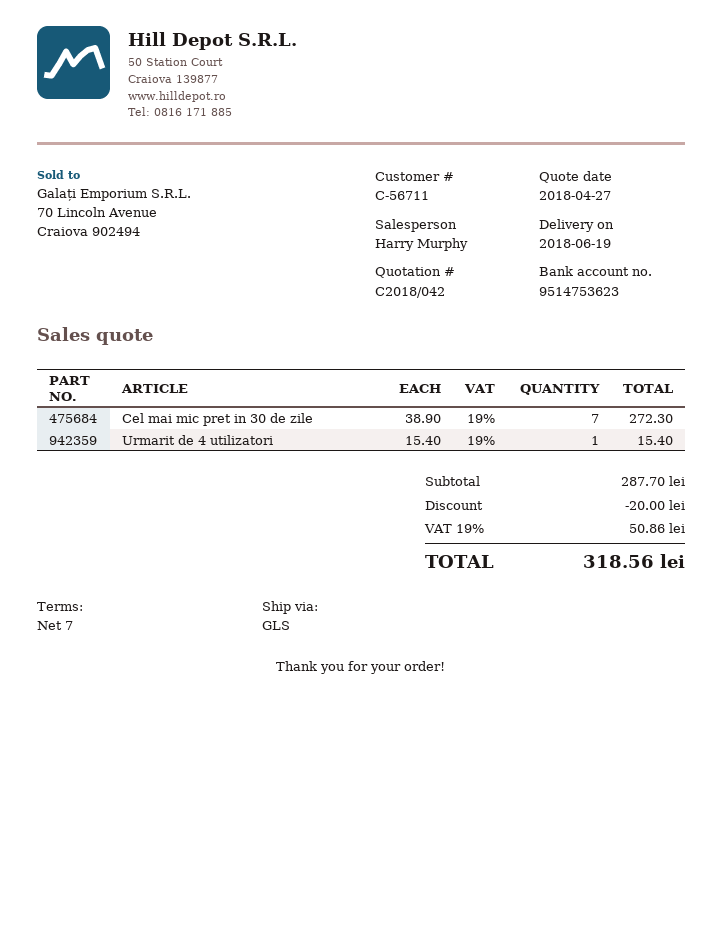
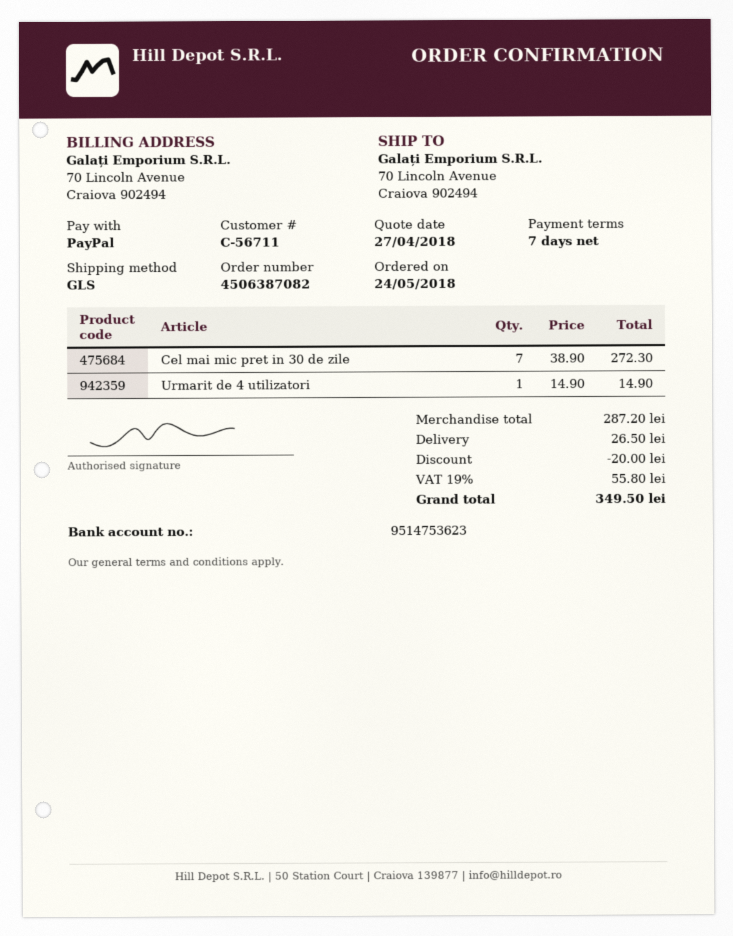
Urmarit de 4 utilizatori: 1 x 15.40 = 15.40 -> 1 x 14.90 = 14.90
subtotal: 287.70 -> 287.20
shipping: none -> 26.50
tax: 19% = 50.86 -> 19% = 55.80
total: 318.56 -> 349.50

